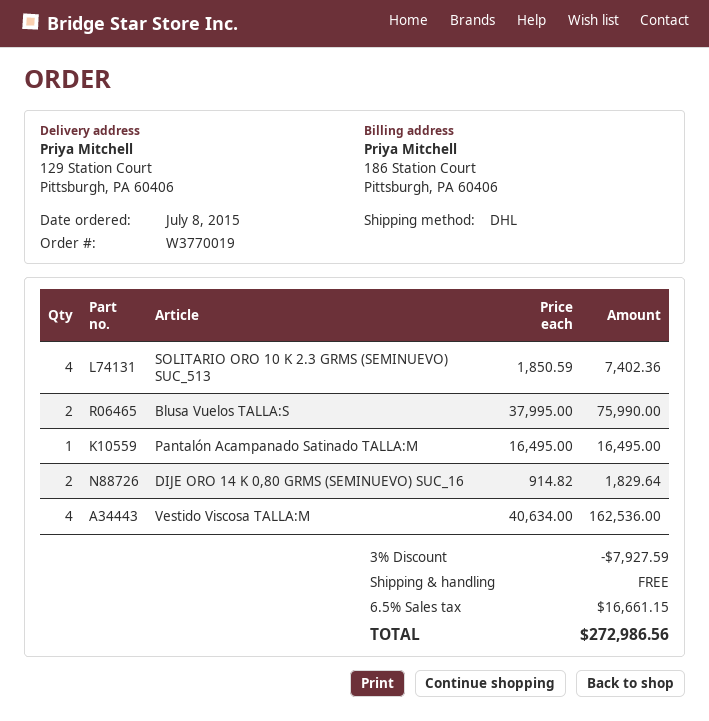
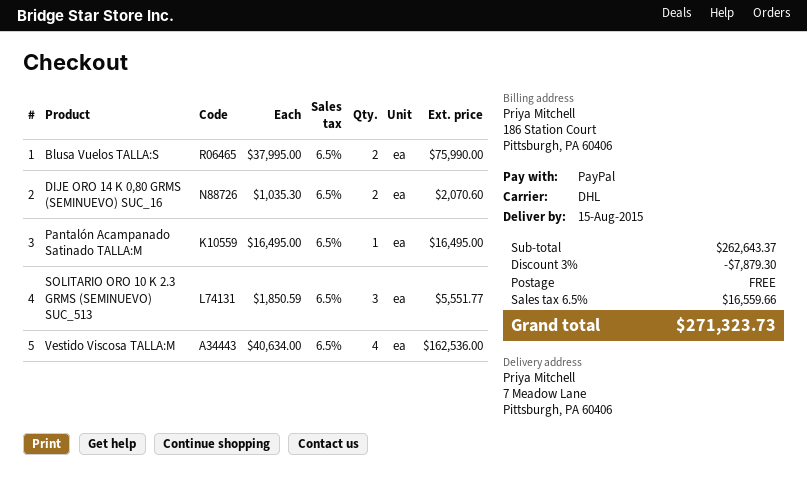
ship to: 129 Station Court, Pittsburgh, PA 60406 -> 7 Meadow Lane, Pittsburgh, PA 60406
SOLITARIO ORO 10 K 2.3 GRMS (SEMINUEVO) SUC_513: 4 x 1850.59 = 7402.36 -> 3 x 1850.59 = 5551.77
DIJE ORO 14 K 0,80 GRMS (SEMINUEVO) SUC_16: 2 x 914.82 = 1829.64 -> 2 x 1035.30 = 2070.60
discount: 3% = 7927.59 -> 3% = 7879.30
tax: 6.5% = 16661.15 -> 6.5% = 16559.66
total: 272986.56 -> 271323.73

